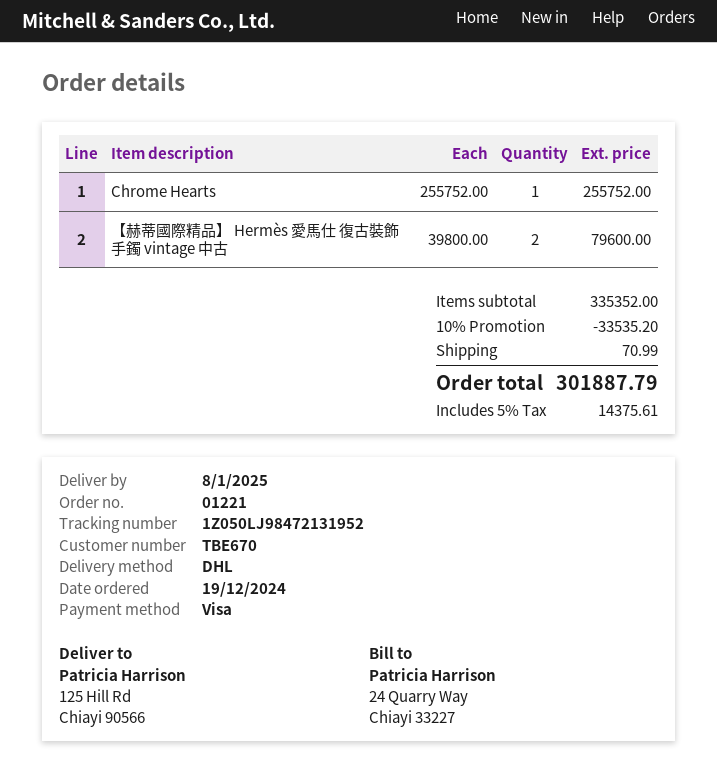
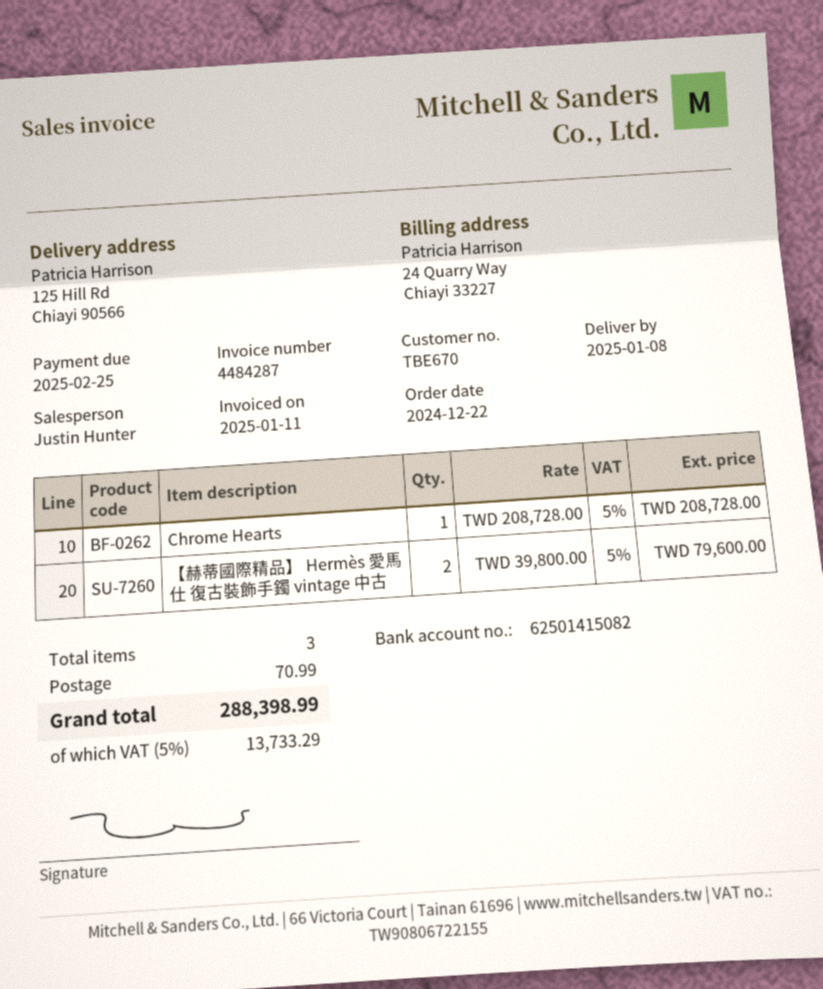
order date: 2024-12-19 -> 2024-12-22
Chrome Hearts: 1 x 255752.00 = 255752.00 -> 1 x 208728.00 = 208728.00
discount: 10% = 33535.20 -> none
tax: 5% = 14375.61 -> 5% = 13733.29
total: 301887.79 -> 288398.99

